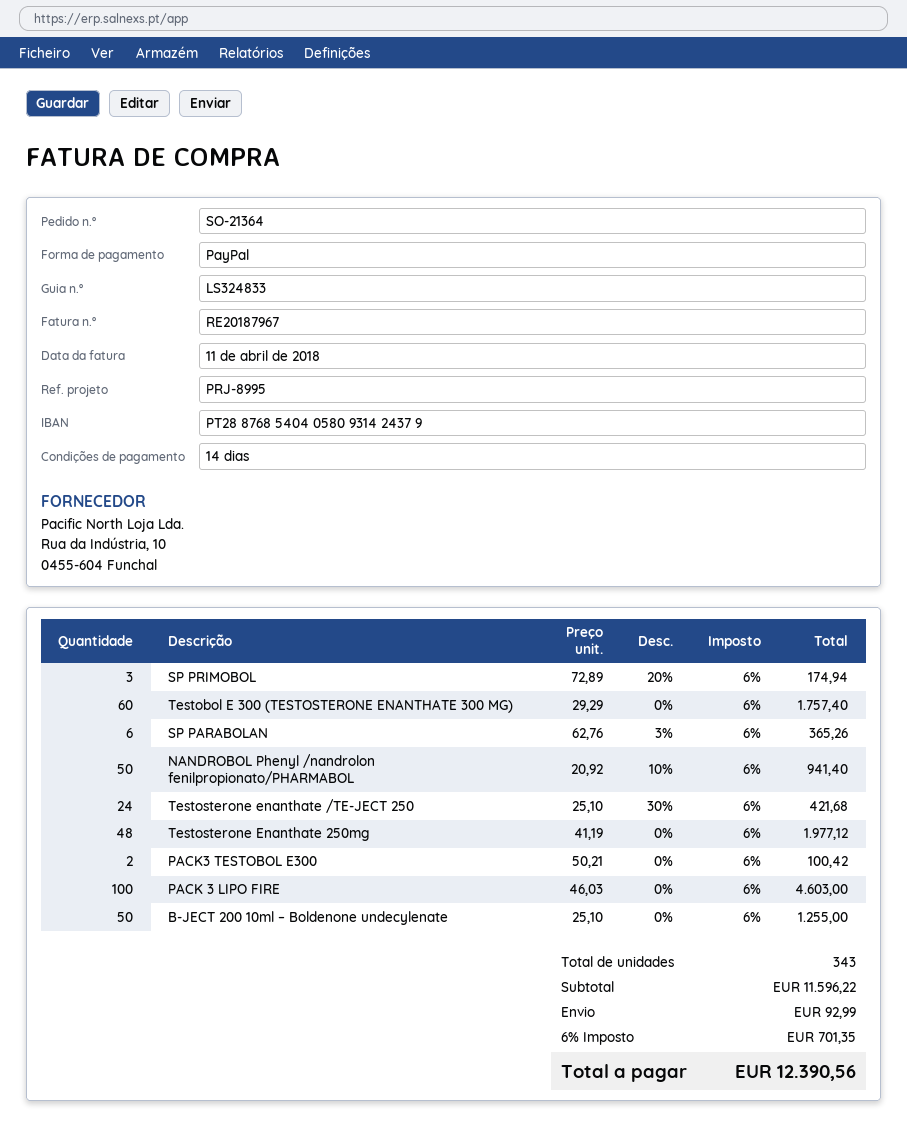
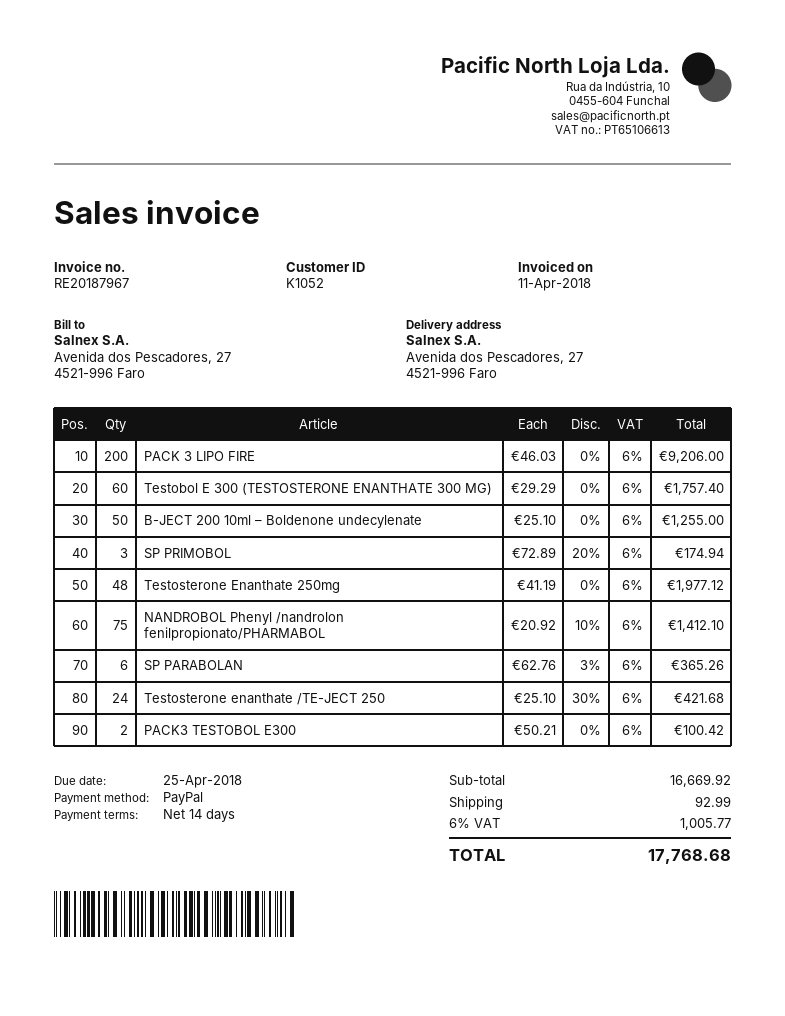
NANDROBOL Phenyl /nandrolon fenilpropionato/PHARMABOL: 50 x 20.92 - 10% = 941.40 -> 75 x 20.92 - 10% = 1412.10
PACK 3 LIPO FIRE: 100 x 46.03 = 4603.00 -> 200 x 46.03 = 9206.00
subtotal: 11596.22 -> 16669.92
tax: 6% = 701.35 -> 6% = 1005.77
total: 12390.56 -> 17768.68

